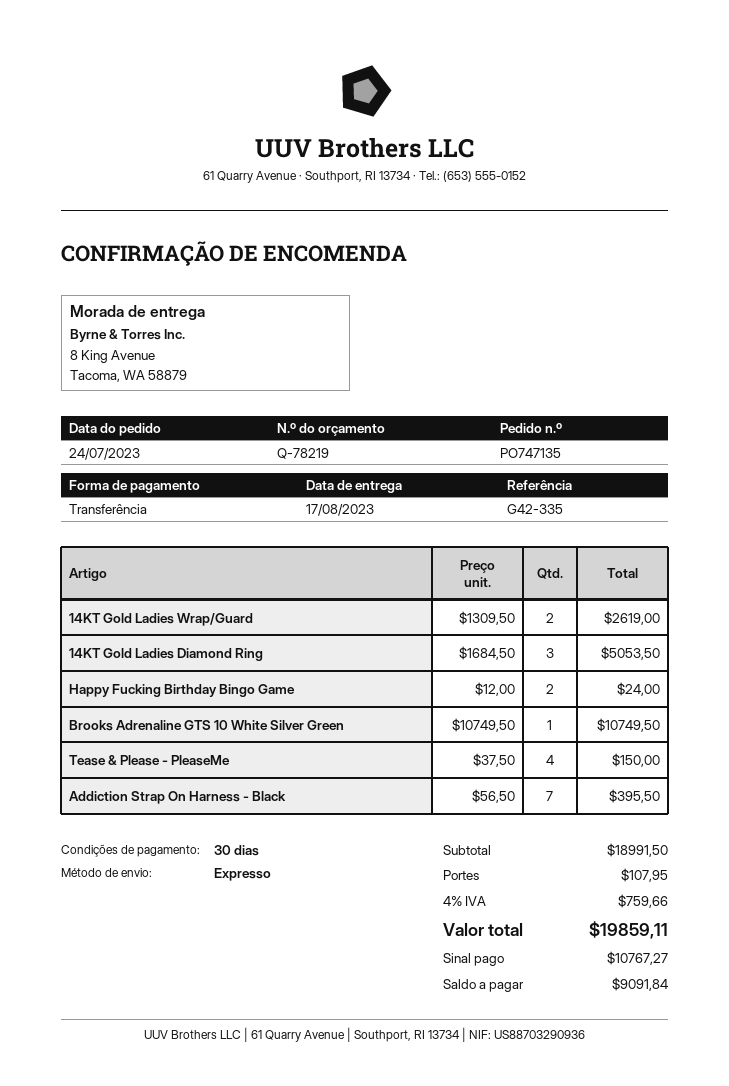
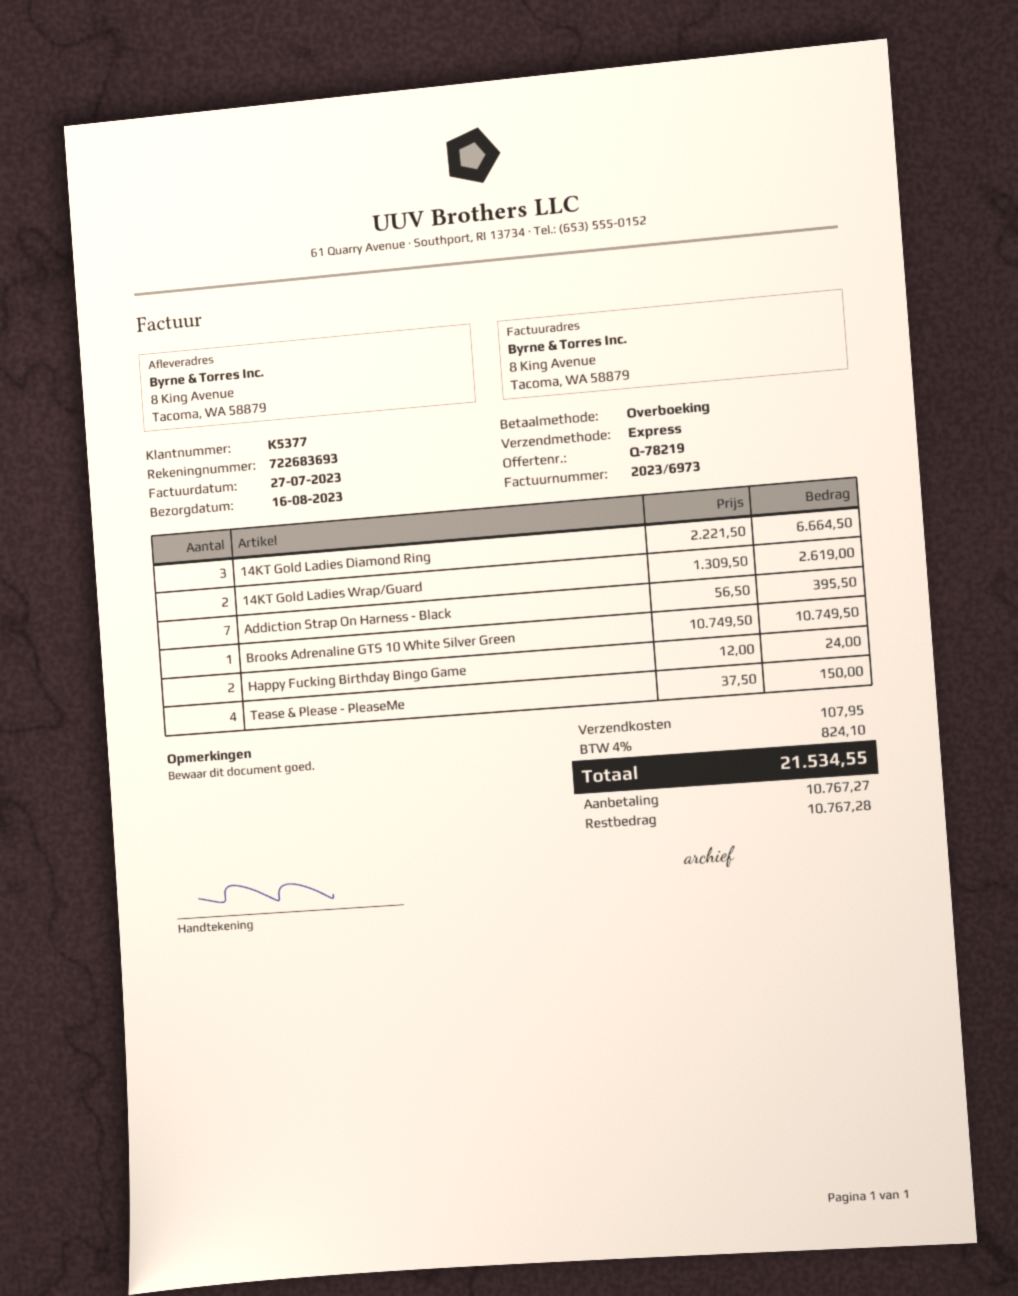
delivery date: 2023-08-17 -> 2023-08-16
14KT Gold Ladies Diamond Ring: 3 x 1684.50 = 5053.50 -> 3 x 2221.50 = 6664.50
tax: 4% = 759.66 -> 4% = 824.10
total: 19859.11 -> 21534.55
balance: 9091.84 -> 10767.28

